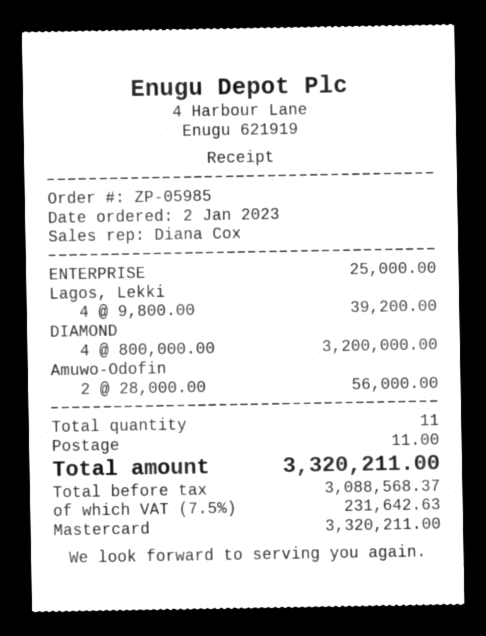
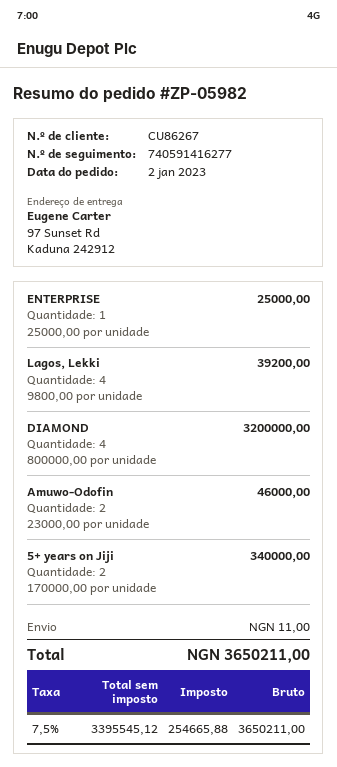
order number: ZP-05985 -> ZP-05982
Amuwo-Odofin: 2 x 28000.00 = 56000.00 -> 2 x 23000.00 = 46000.00
5+ years on Jiji: none -> 2 x 170000.00 = 340000.00
net: 3088568.37 -> 3395545.12
tax: 7.5% = 231642.63 -> 7.5% = 254665.88
total: 3320211.00 -> 3650211.00

